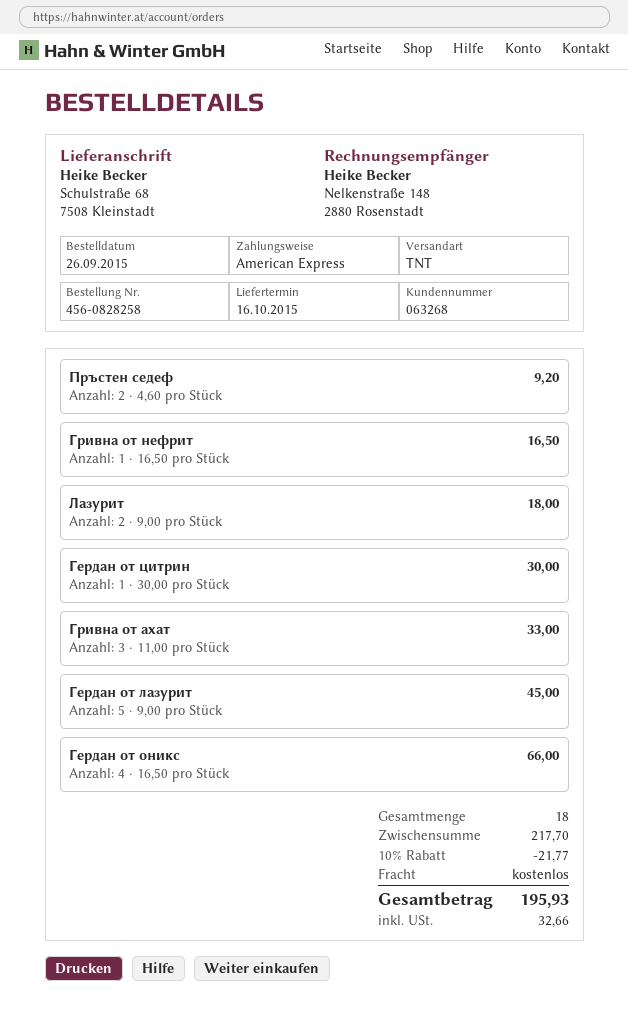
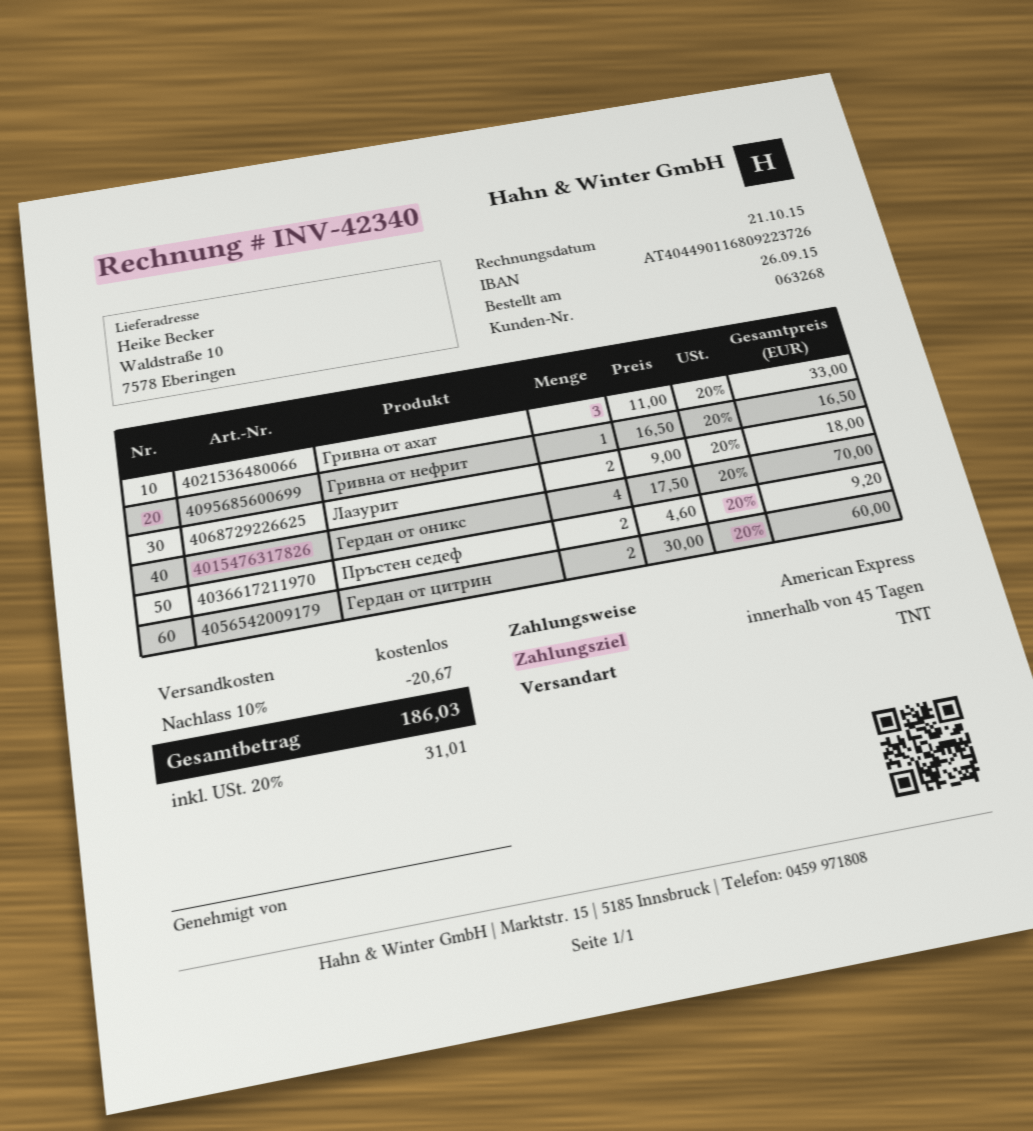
ship to: Schulstraße 68, 7508 Kleinstadt -> Waldstraße 10, 7578 Eberingen
Гердан от цитрин: 1 x 30.00 = 30.00 -> 2 x 30.00 = 60.00
Гердан от лазурит: 5 x 9.00 = 45.00 -> none
Гердан от оникс: 4 x 16.50 = 66.00 -> 4 x 17.50 = 70.00
discount: 10% = 21.77 -> 10% = 20.67
tax: 32.66 -> 31.01
total: 195.93 -> 186.03

